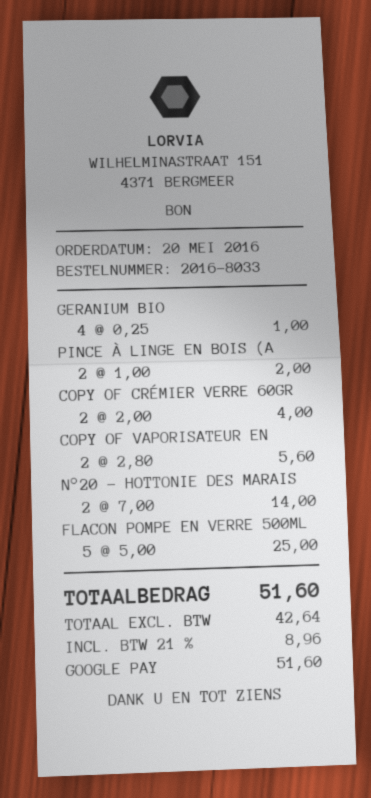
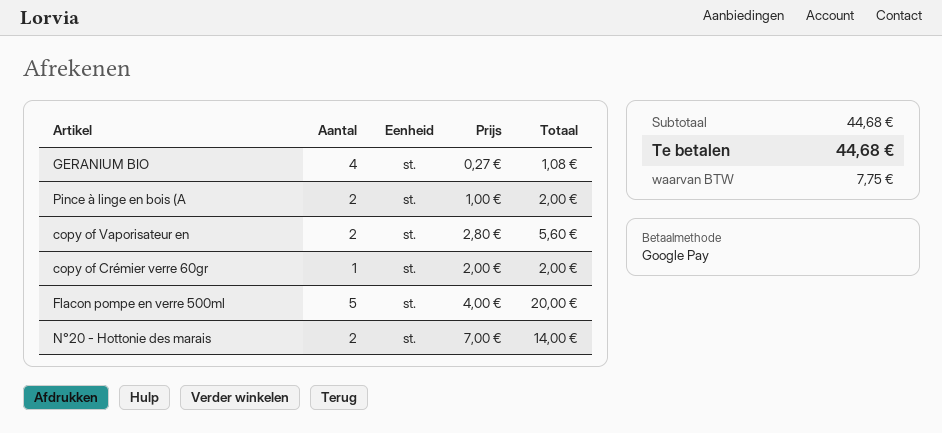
GERANIUM BIO: 4 x 0.25 = 1.00 -> 4 x 0.27 = 1.08
COPY OF CRÉMIER VERRE 60GR: 2 x 2.00 = 4.00 -> 1 x 2.00 = 2.00
FLACON POMPE EN VERRE 500ML: 5 x 5.00 = 25.00 -> 5 x 4.00 = 20.00
tax: 8.96 -> 7.75
total: 51.60 -> 44.68

